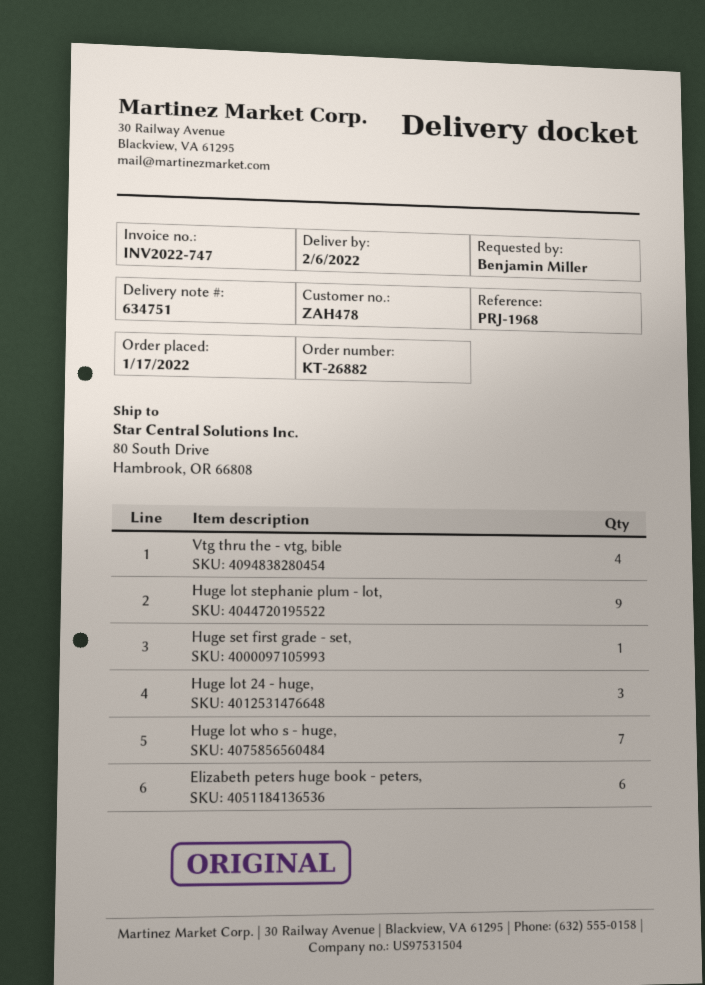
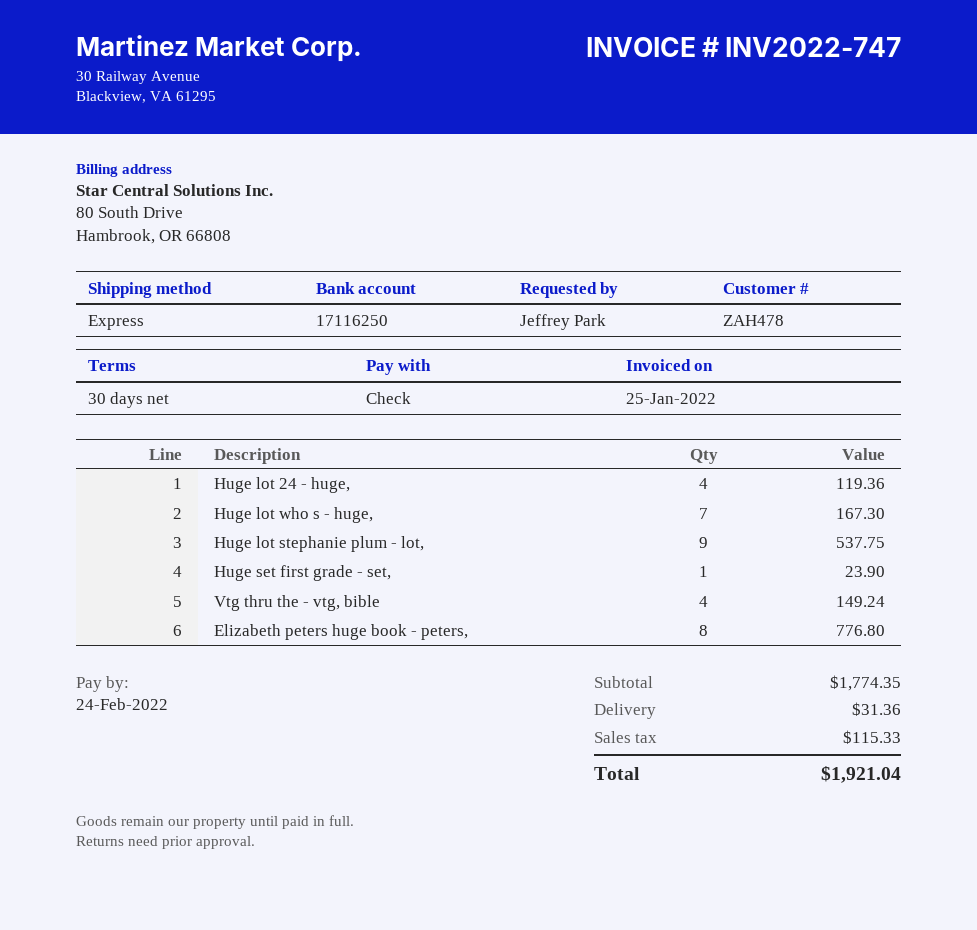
ordered by: Benjamin Miller -> Jeffrey Park
Huge lot 24 - huge,: 3 -> 4
Elizabeth peters huge book - peters,: 6 -> 8

